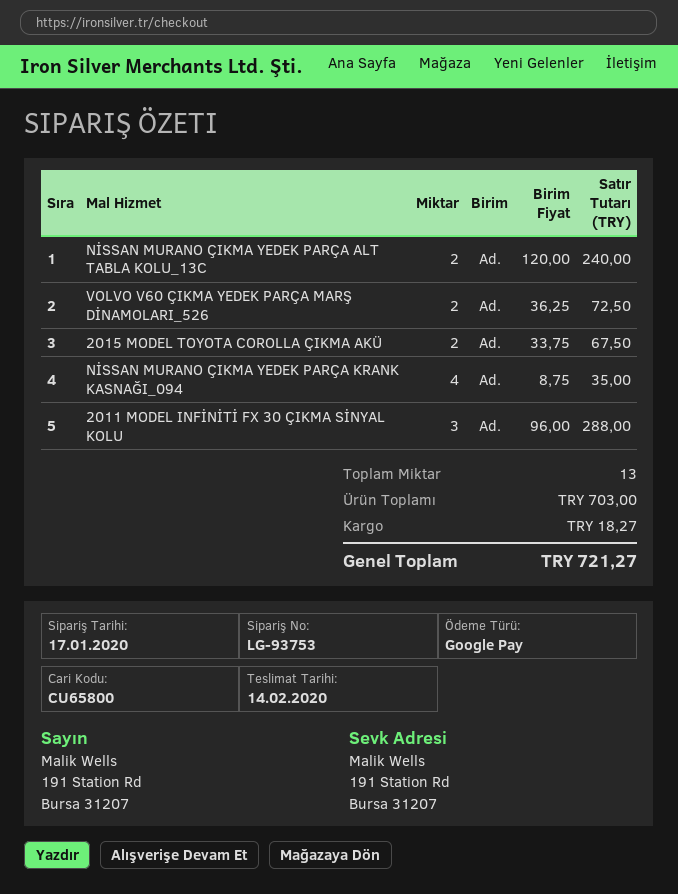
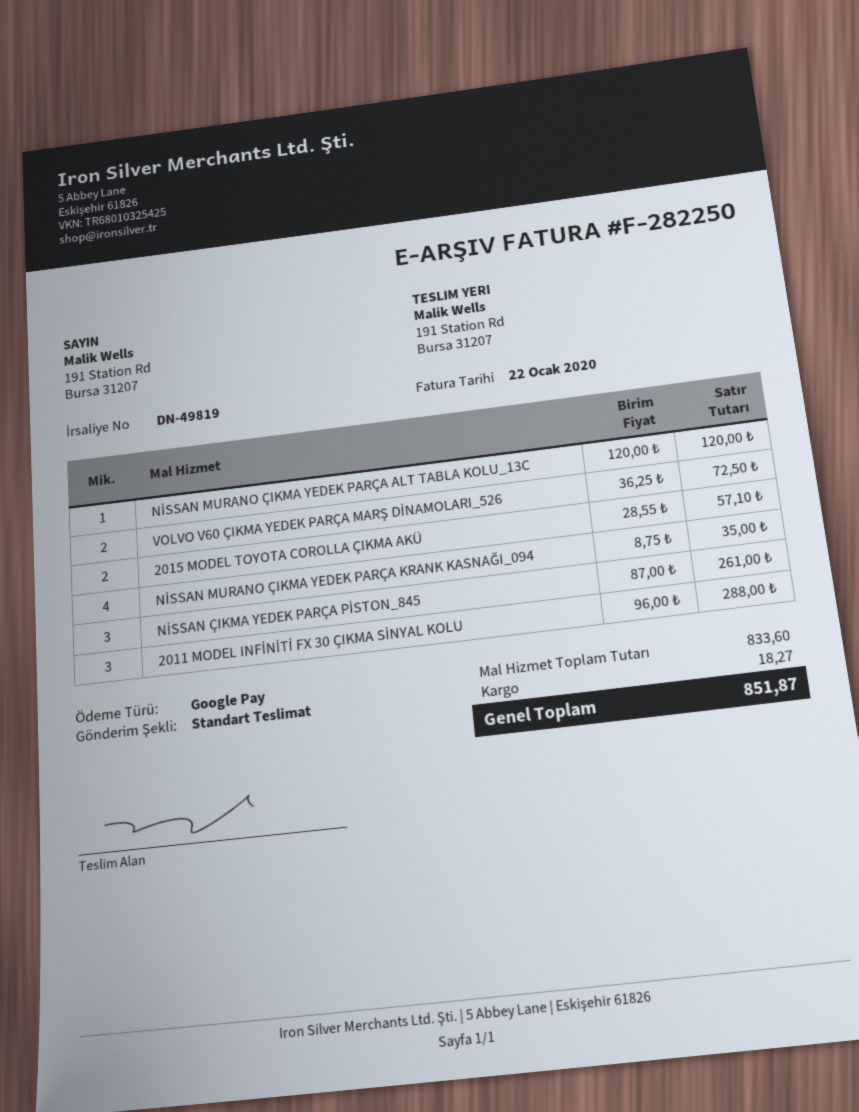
NİSSAN MURANO ÇIKMA YEDEK PARÇA ALT TABLA KOLU_13C: 2 x 120.00 = 240.00 -> 1 x 120.00 = 120.00
2015 MODEL TOYOTA COROLLA ÇIKMA AKÜ: 2 x 33.75 = 67.50 -> 2 x 28.55 = 57.10
NİSSAN ÇIKMA YEDEK PARÇA PİSTON_845: none -> 3 x 87.00 = 261.00
subtotal: 703.00 -> 833.60
total: 721.27 -> 851.87

